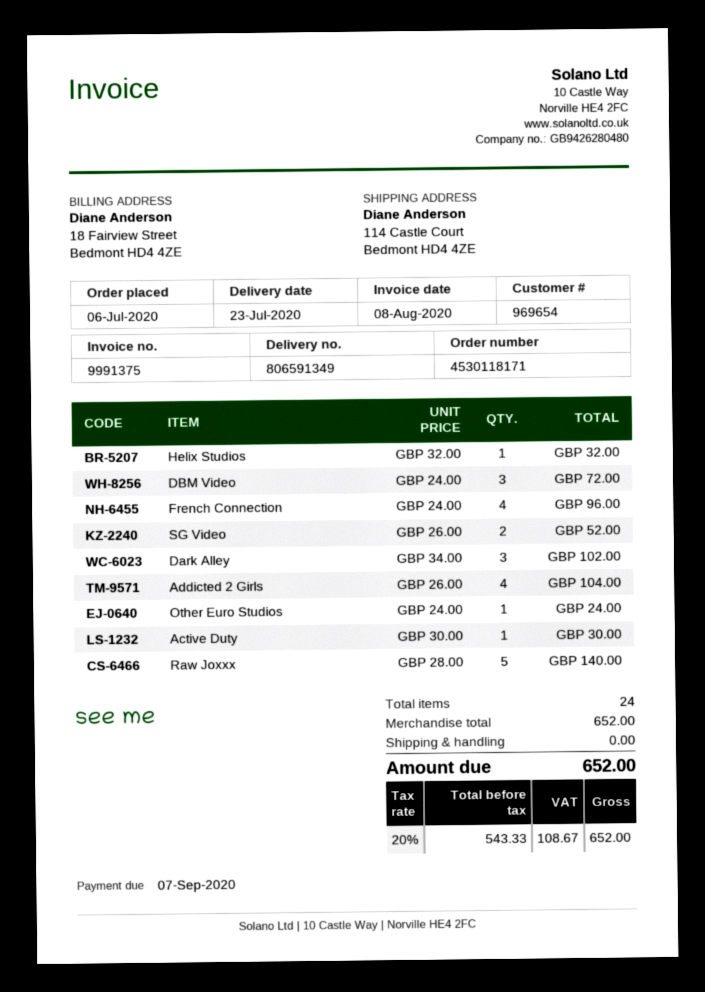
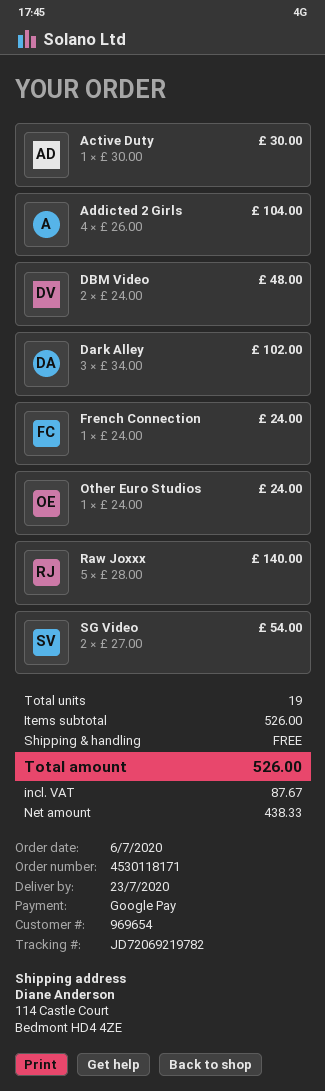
Helix Studios: 1 x 32.00 = 32.00 -> none
DBM Video: 3 x 24.00 = 72.00 -> 2 x 24.00 = 48.00
French Connection: 4 x 24.00 = 96.00 -> 1 x 24.00 = 24.00
SG Video: 2 x 26.00 = 52.00 -> 2 x 27.00 = 54.00
total quantity: 24 -> 19
subtotal: 652.00 -> 526.00
net: 543.33 -> 438.33
tax: 108.67 -> 87.67
total: 652.00 -> 526.00

